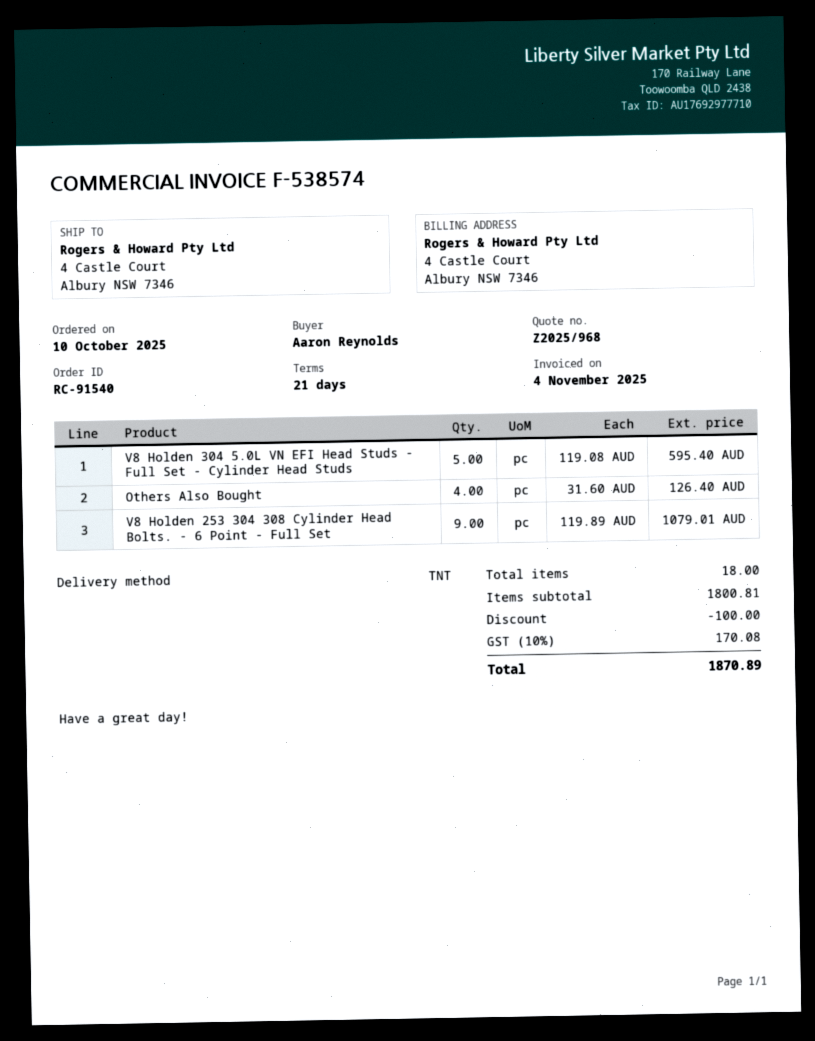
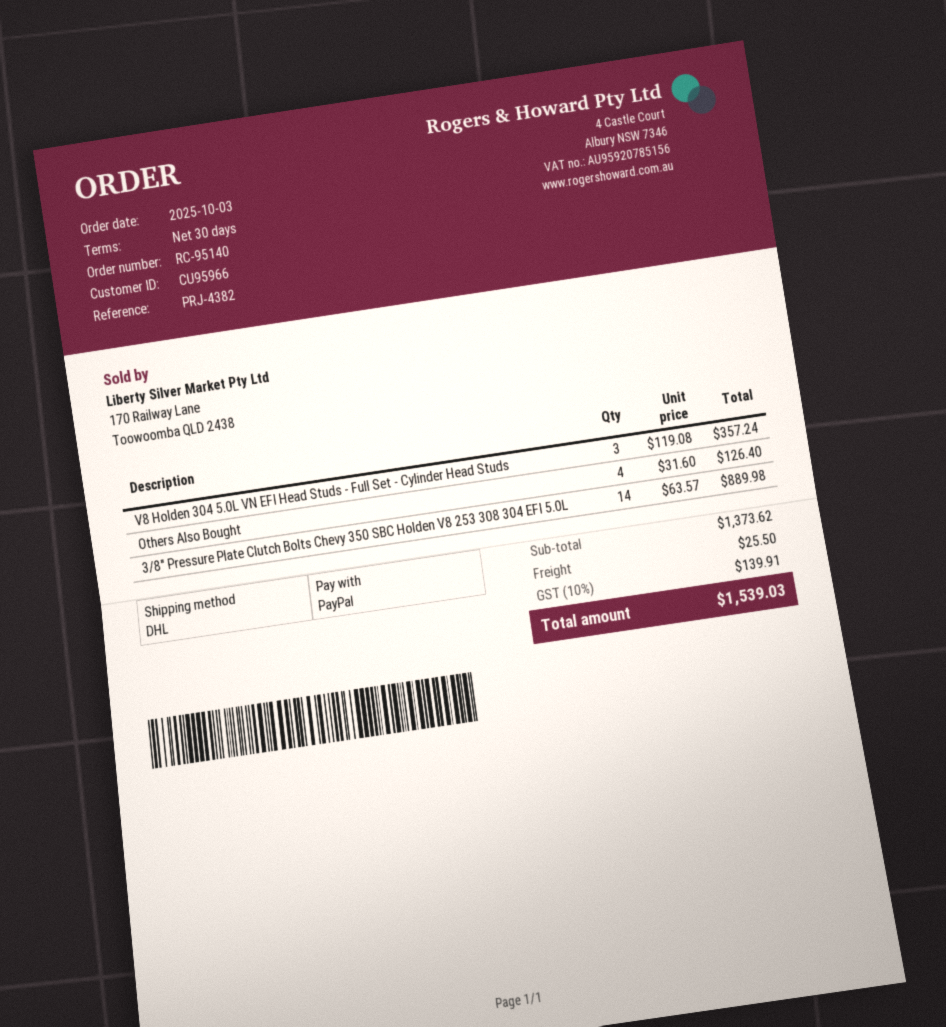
order number: RC-91540 -> RC-95140
order date: 2025-10-10 -> 2025-10-03
payment terms: 21 days -> 30 days
shipping method: TNT -> DHL
V8 Holden 304 5.0L VN EFI Head Studs - Full Set - Cylinder Head Studs: 5 x 119.08 = 595.40 -> 3 x 119.08 = 357.24
V8 Holden 253 304 308 Cylinder Head Bolts. - 6 Point - Full Set: 9 x 119.89 = 1079.01 -> none
3/8" Pressure Plate Clutch Bolts Chevy 350 SBC Holden V8 253 308 304 EFI 5.0L: none -> 14 x 63.57 = 889.98
subtotal: 1800.81 -> 1373.62
discount: 100.00 -> none
shipping: none -> 25.50
tax: 10% = 170.08 -> 10% = 139.91
total: 1870.89 -> 1539.03

